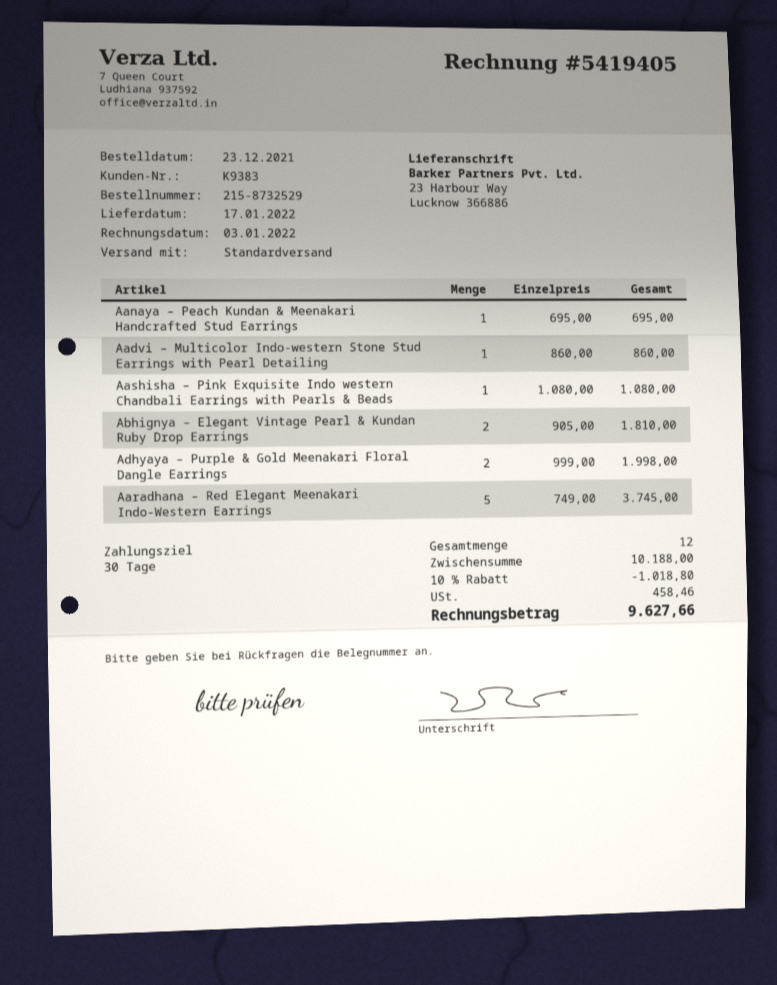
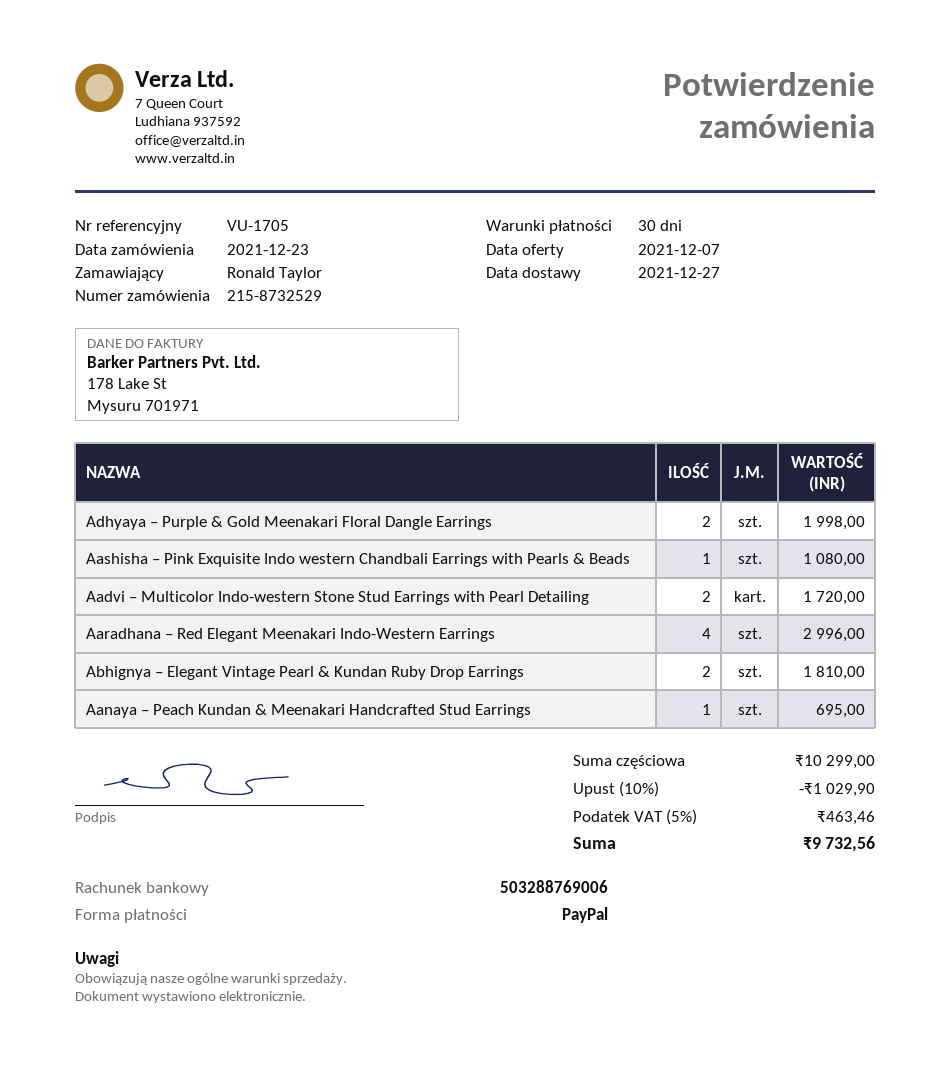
delivery date: 2022-01-17 -> 2021-12-27
Aadvi – Multicolor Indo-western Stone Stud Earrings with Pearl Detailing: 1 for 860.00 -> 2 for 1720.00
Aaradhana – Red Elegant Meenakari Indo-Western Earrings: 5 for 3745.00 -> 4 for 2996.00
subtotal: 10188.00 -> 10299.00
discount: 10% = 1018.80 -> 10% = 1029.90
tax: 458.46 -> 463.46
total: 9627.66 -> 9732.56

